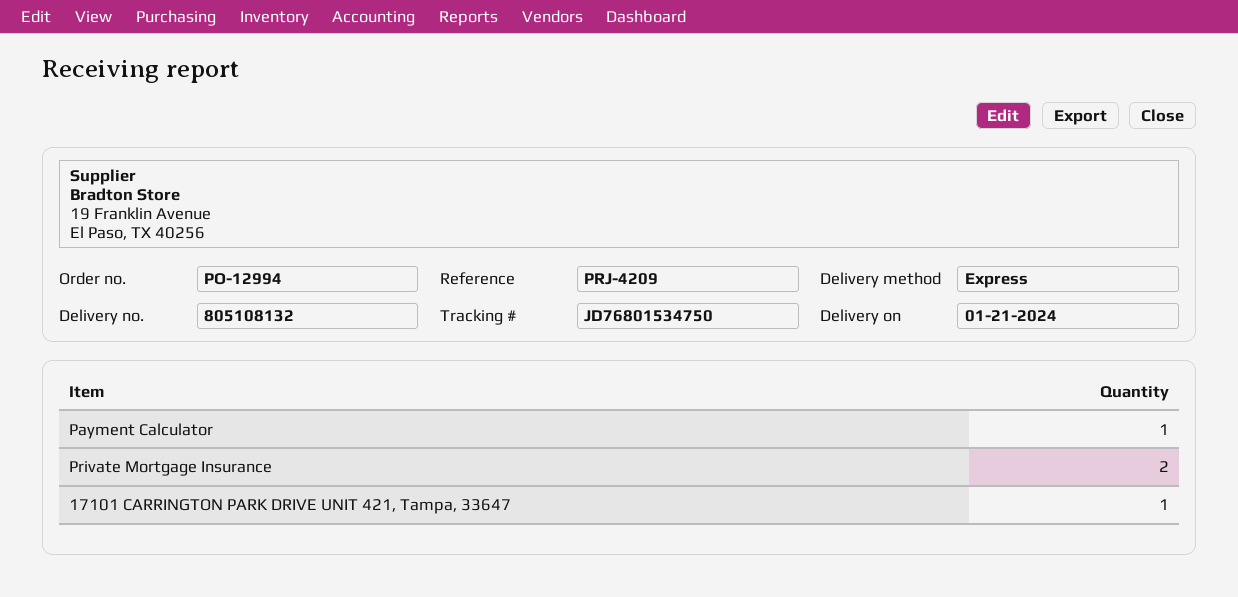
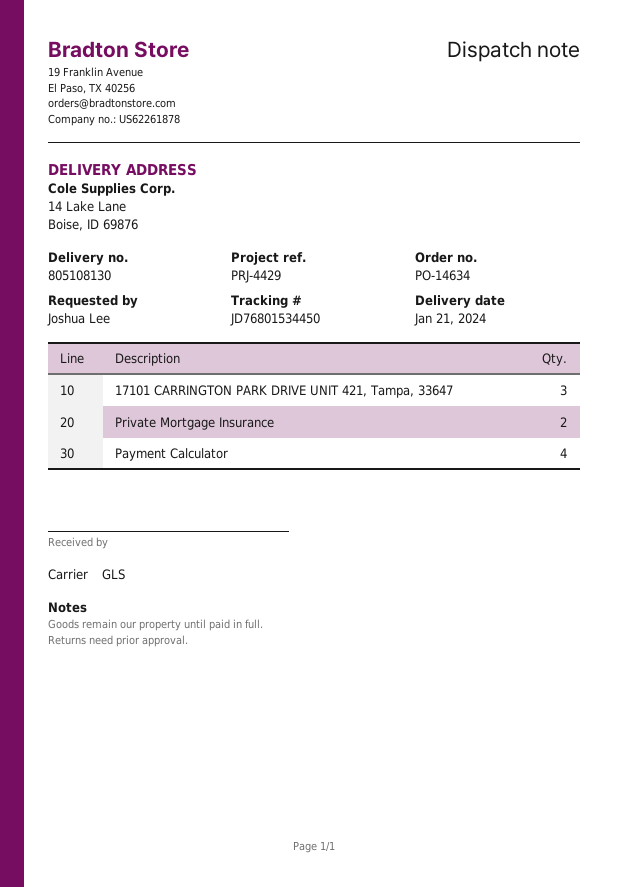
order number: PO-12994 -> PO-14634
delivery note number: 805108132 -> 805108130
reference: PRJ-4209 -> PRJ-4429
shipping method: express -> GLS
tracking number: JD76801534750 -> JD76801534450
Payment Calculator: 1 -> 4
17101 CARRINGTON PARK DRIVE UNIT 421, Tampa, 33647: 1 -> 3

